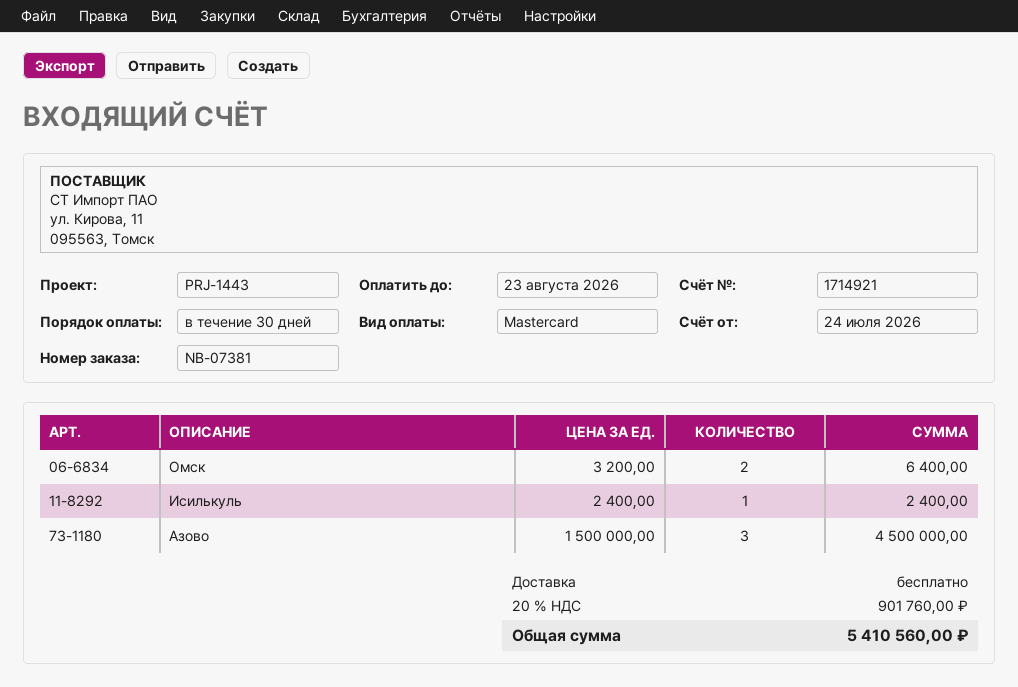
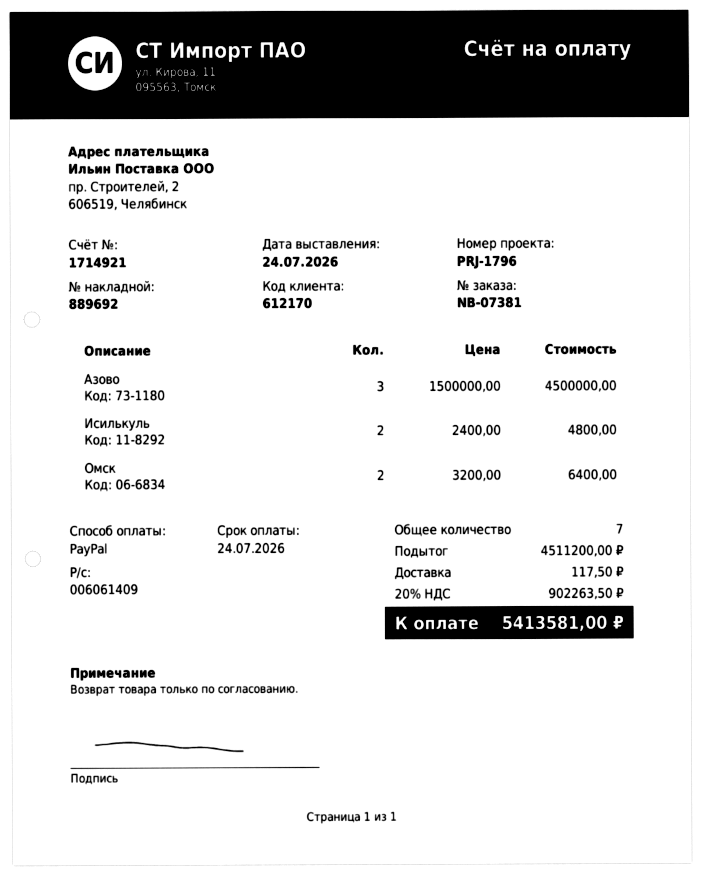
due date: 2026-08-23 -> 2026-07-24
reference: PRJ-1443 -> PRJ-1796
payment method: Mastercard -> PayPal
Исилькуль: 1 x 2400.00 = 2400.00 -> 2 x 2400.00 = 4800.00
shipping: 0.00 -> 117.50
tax: 20% = 901760.00 -> 20% = 902263.50
total: 5410560.00 -> 5413581.00

